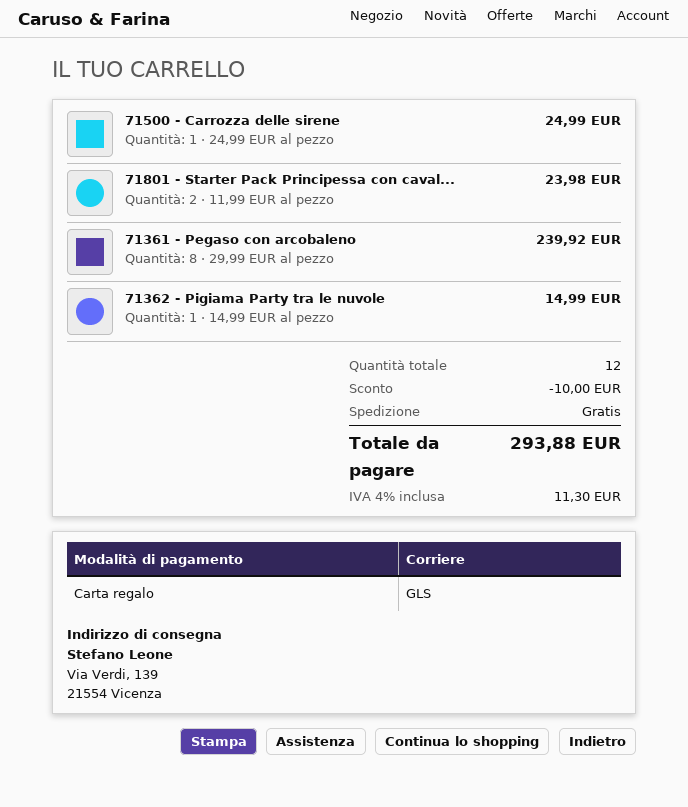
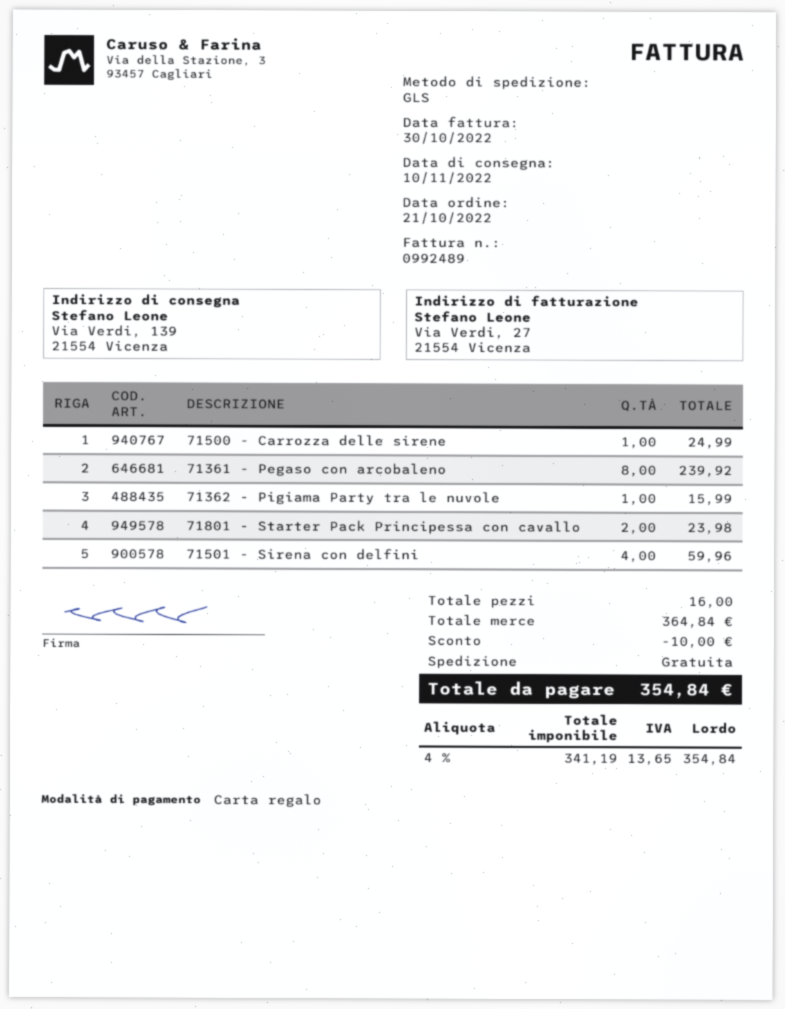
71362 - Pigiama Party tra le nuvole: 1 for 14.99 -> 1 for 15.99
71501 - Sirena con delfini: none -> 4 for 59.96
total quantity: 12 -> 16
tax: 4% = 11.30 -> 4% = 13.65
total: 293.88 -> 354.84

